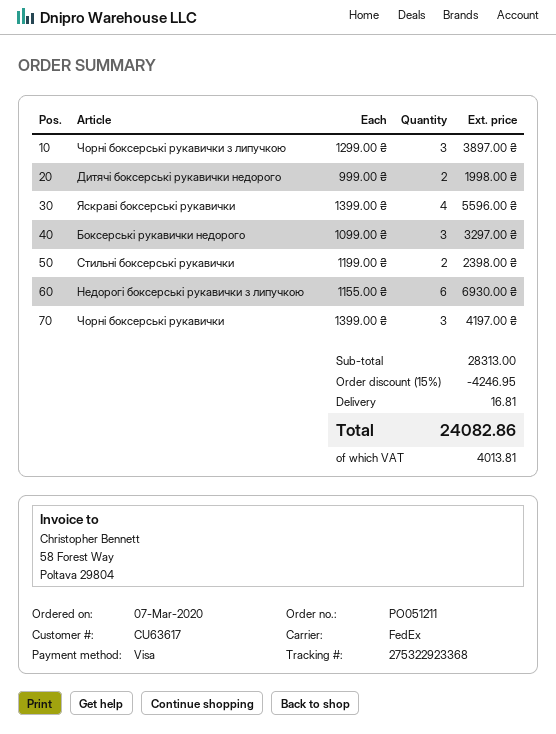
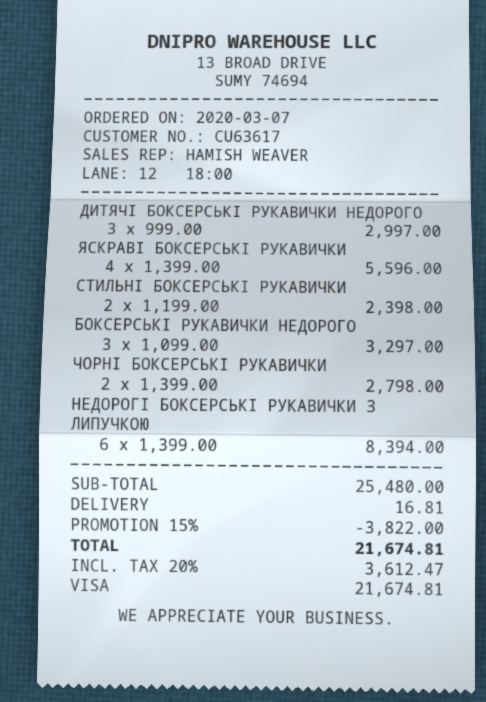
Чорні боксерські рукавички з липучкою: 3 x 1299.00 = 3897.00 -> none
Дитячі боксерські рукавички недорого: 2 x 999.00 = 1998.00 -> 3 x 999.00 = 2997.00
Недорогі боксерські рукавички з липучкою: 6 x 1155.00 = 6930.00 -> 6 x 1399.00 = 8394.00
Чорні боксерські рукавички: 3 x 1399.00 = 4197.00 -> 2 x 1399.00 = 2798.00
subtotal: 28313.00 -> 25480.00
discount: 15% = 4246.95 -> 15% = 3822.00
tax: 4013.81 -> 3612.47
total: 24082.86 -> 21674.81

